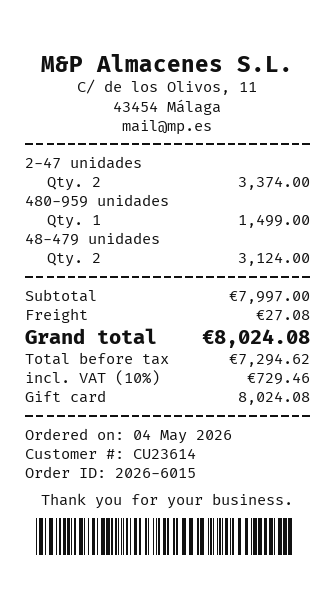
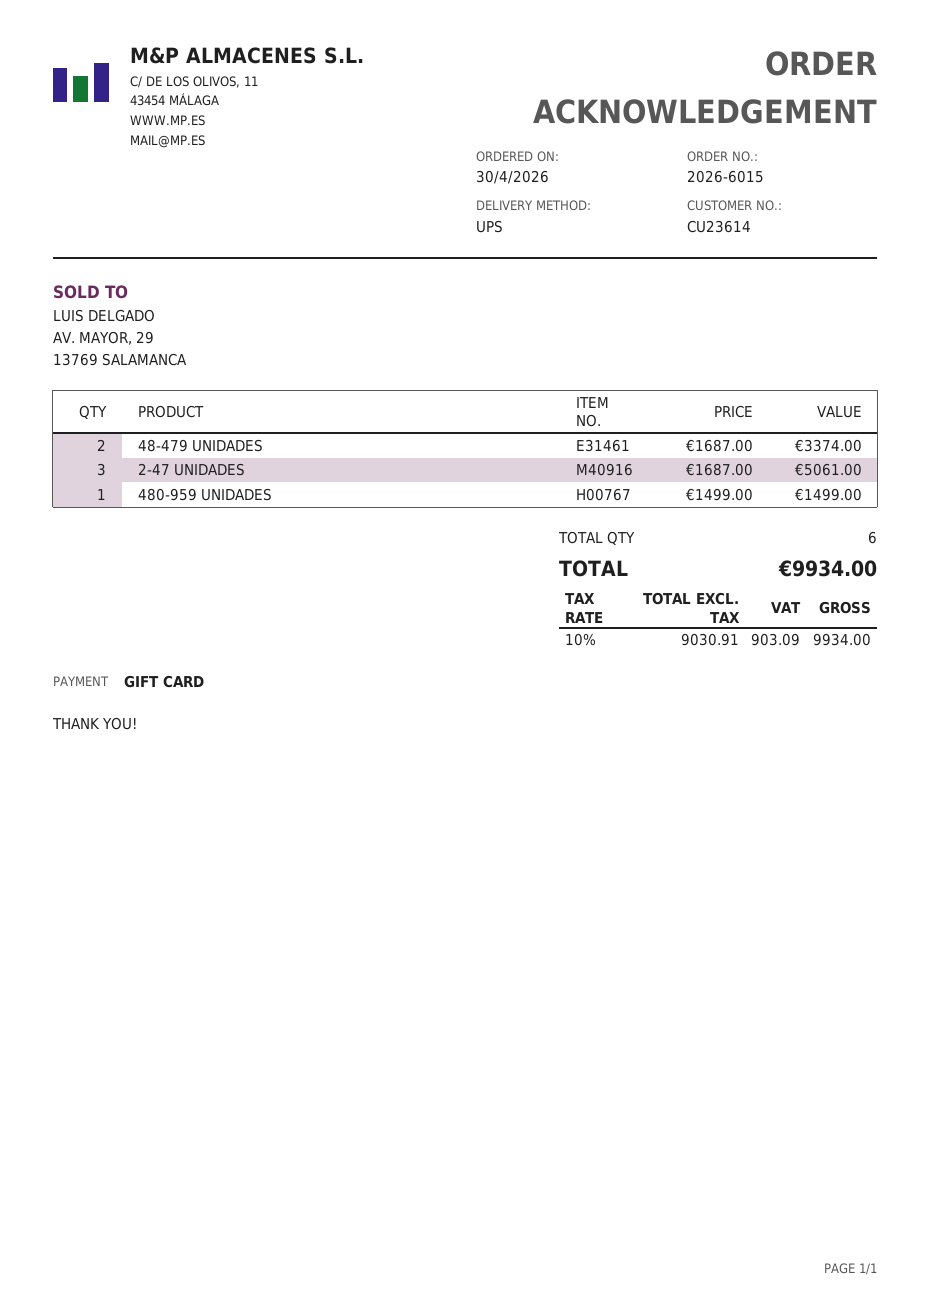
order date: 2026-05-04 -> 2026-04-30
2-47 unidades: 2 for 3374.00 -> 3 for 5061.00
48-479 unidades: 2 for 3124.00 -> 2 for 3374.00
shipping: 27.08 -> none
net: 7294.62 -> 9030.91
tax: 10% = 729.46 -> 10% = 903.09
total: 8024.08 -> 9934.00

